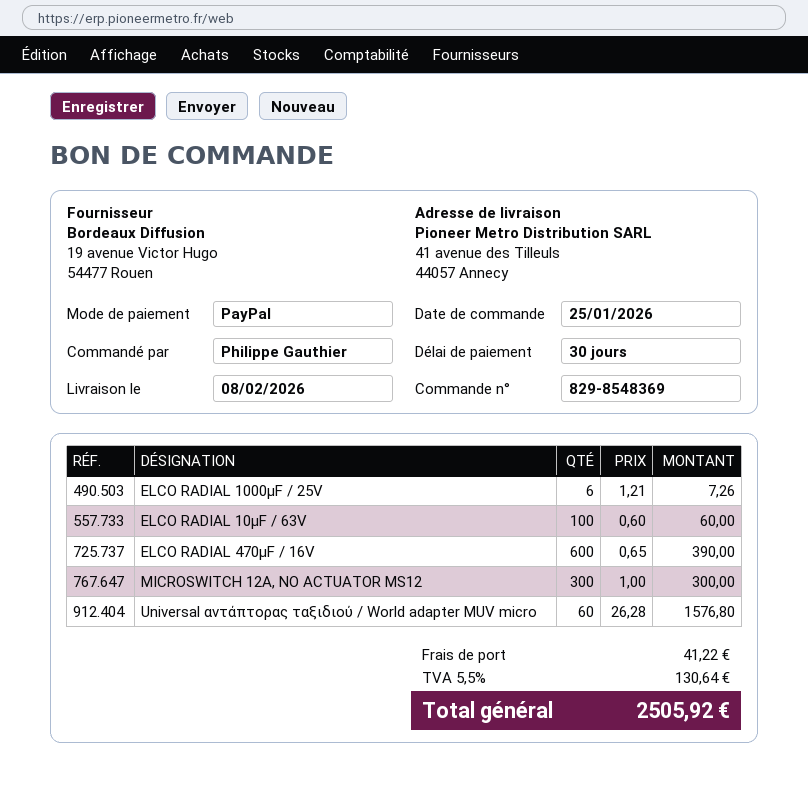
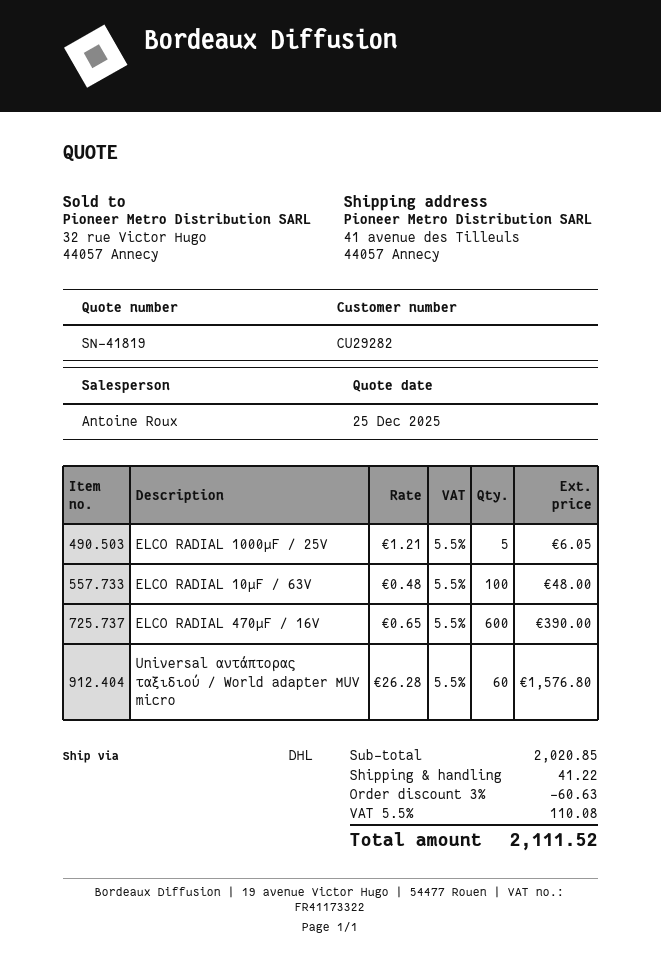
ELCO RADIAL 1000µF / 25V: 6 x 1.21 = 7.26 -> 5 x 1.21 = 6.05
ELCO RADIAL 10µF / 63V: 100 x 0.60 = 60.00 -> 100 x 0.48 = 48.00
MICROSWITCH 12A, NO ACTUATOR MS12: 300 x 1.00 = 300.00 -> none
discount: none -> 3% = 60.63
tax: 5.5% = 130.64 -> 5.5% = 110.08
total: 2505.92 -> 2111.52

